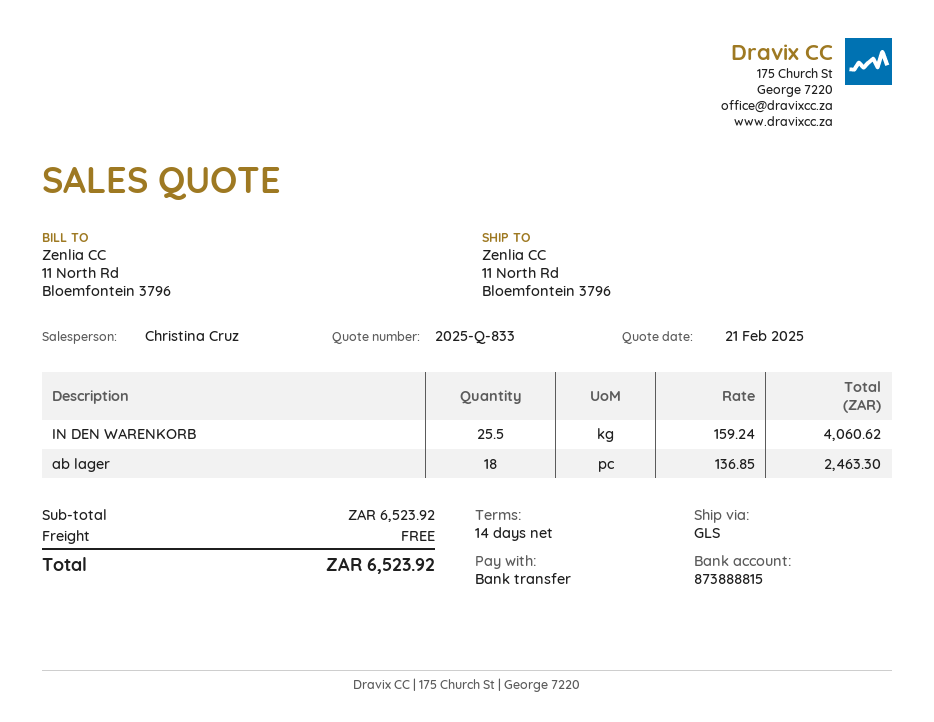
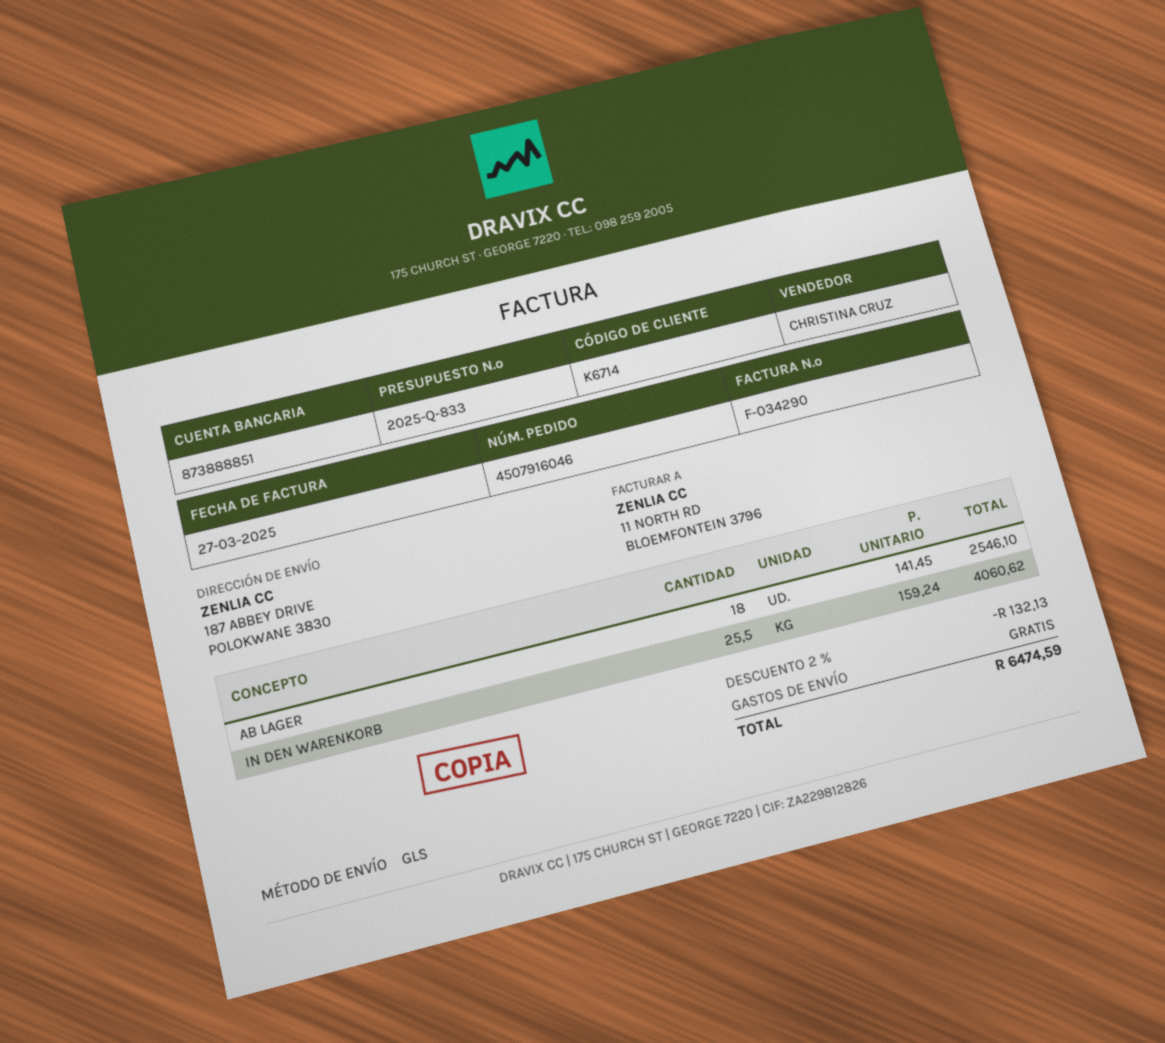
bank account: 873888815 -> 873888851
ship to: 11 North Rd, Bloemfontein 3796 -> 187 ABBEY DRIVE, POLOKWANE 3830
ab lager: 18 x 136.85 = 2463.30 -> 18 x 141.45 = 2546.10
discount: none -> 2% = 132.13
total: 6523.92 -> 6474.59

